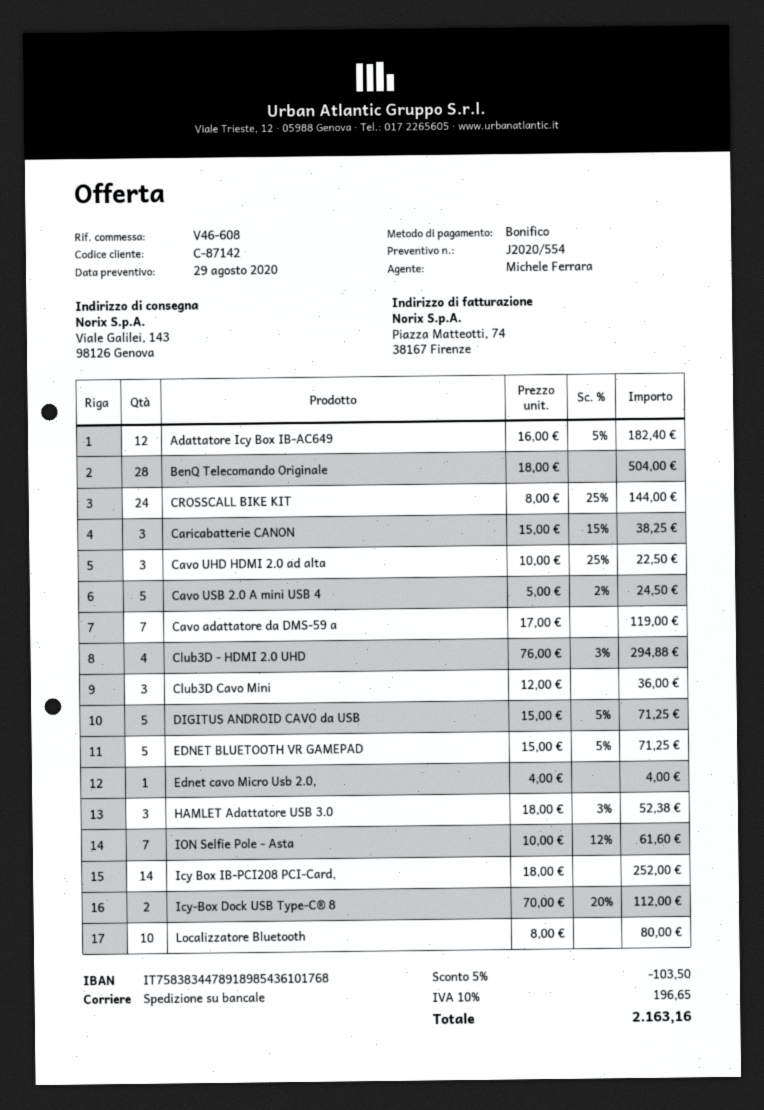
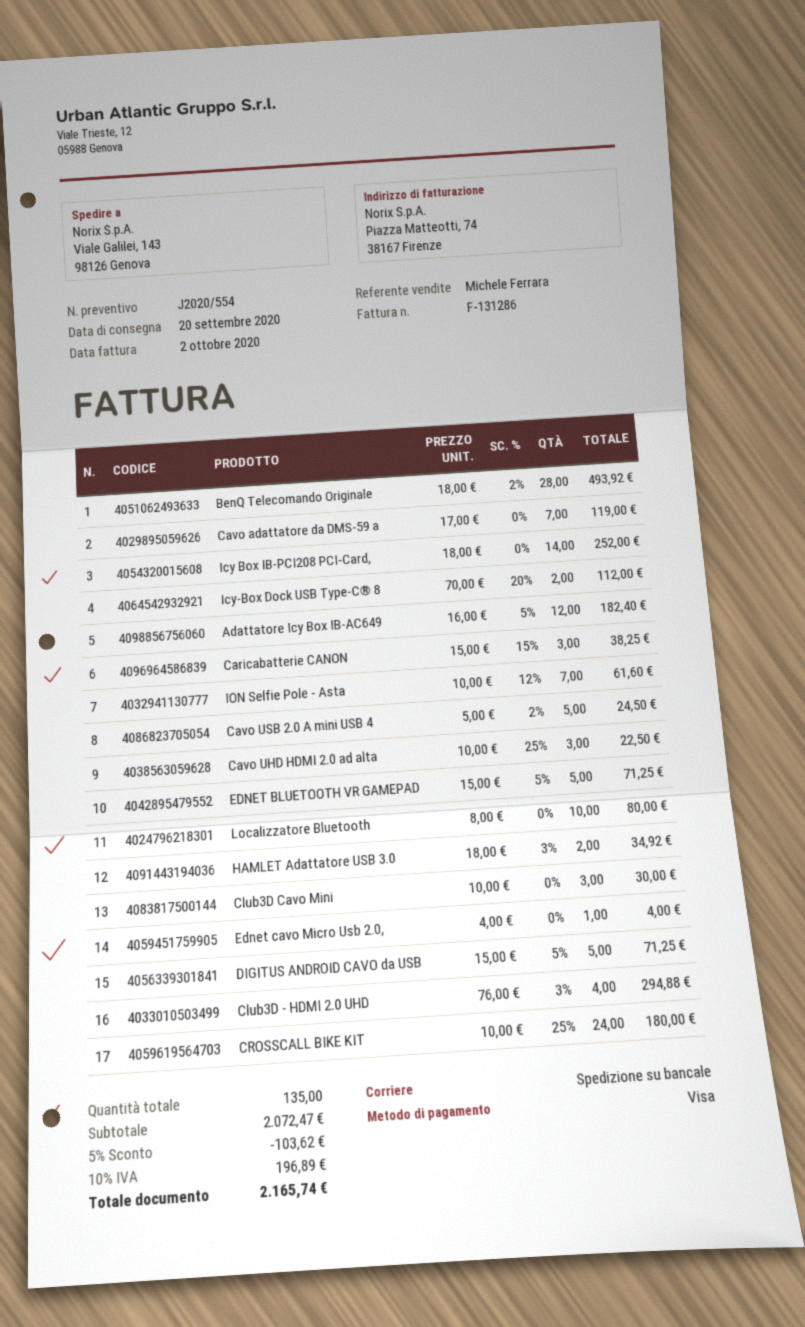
payment method: bank transfer -> Visa
BenQ Telecomando Originale: 28 x 18.00 = 504.00 -> 28 x 18.00 - 2% = 493.92
CROSSCALL BIKE KIT: 24 x 8.00 - 25% = 144.00 -> 24 x 10.00 - 25% = 180.00
Club3D Cavo Mini: 3 x 12.00 = 36.00 -> 3 x 10.00 = 30.00
HAMLET Adattatore USB 3.0: 3 x 18.00 - 3% = 52.38 -> 2 x 18.00 - 3% = 34.92
discount: 5% = 103.50 -> 5% = 103.62
tax: 10% = 196.65 -> 10% = 196.89
total: 2163.16 -> 2165.74

